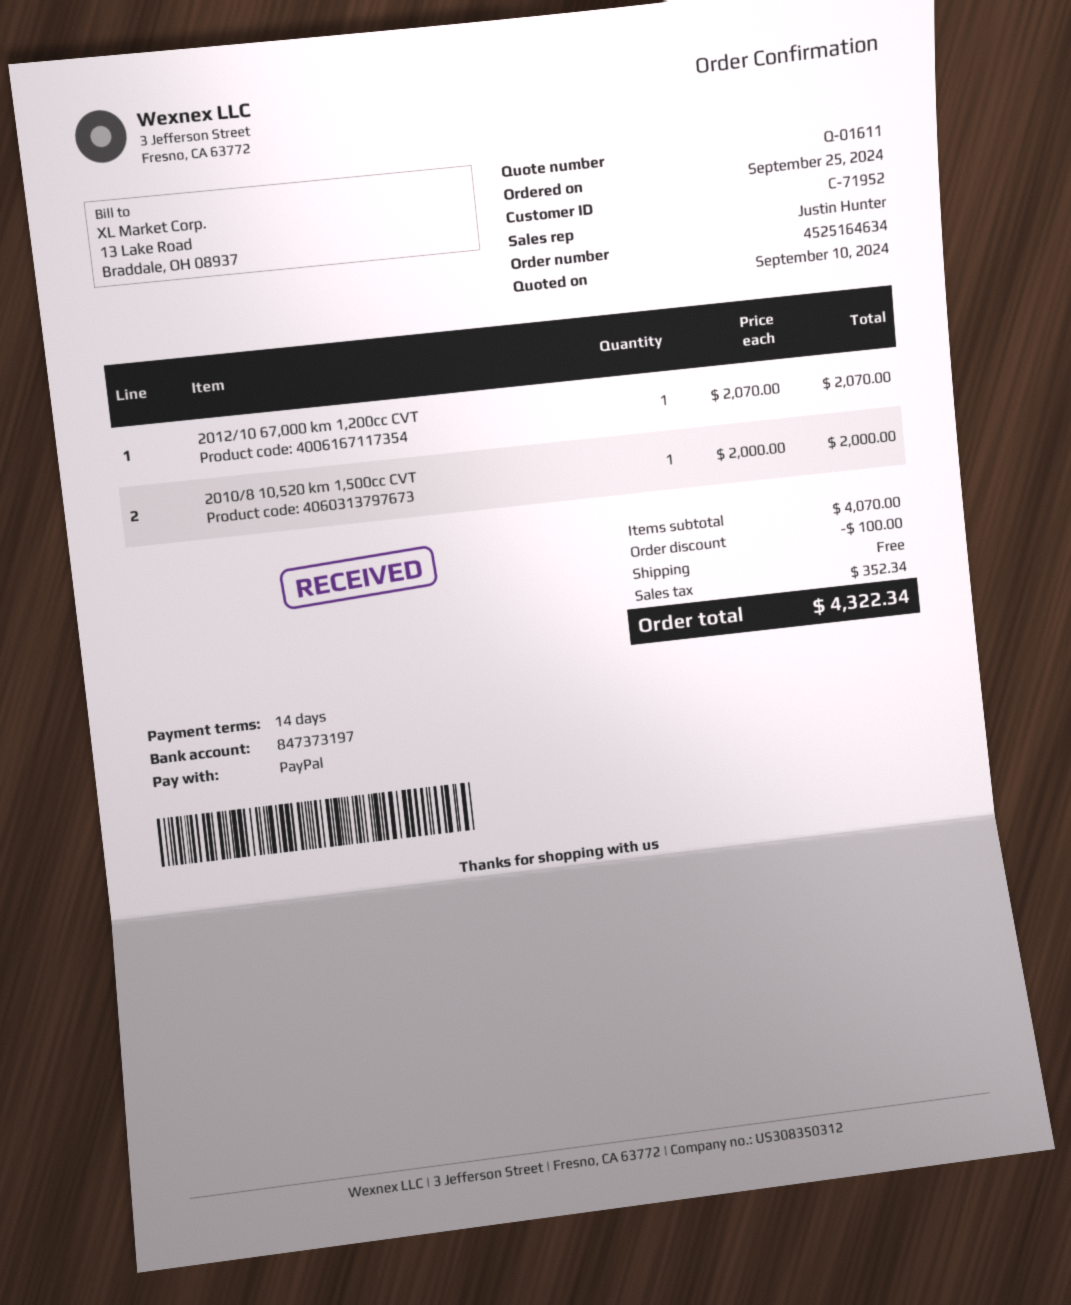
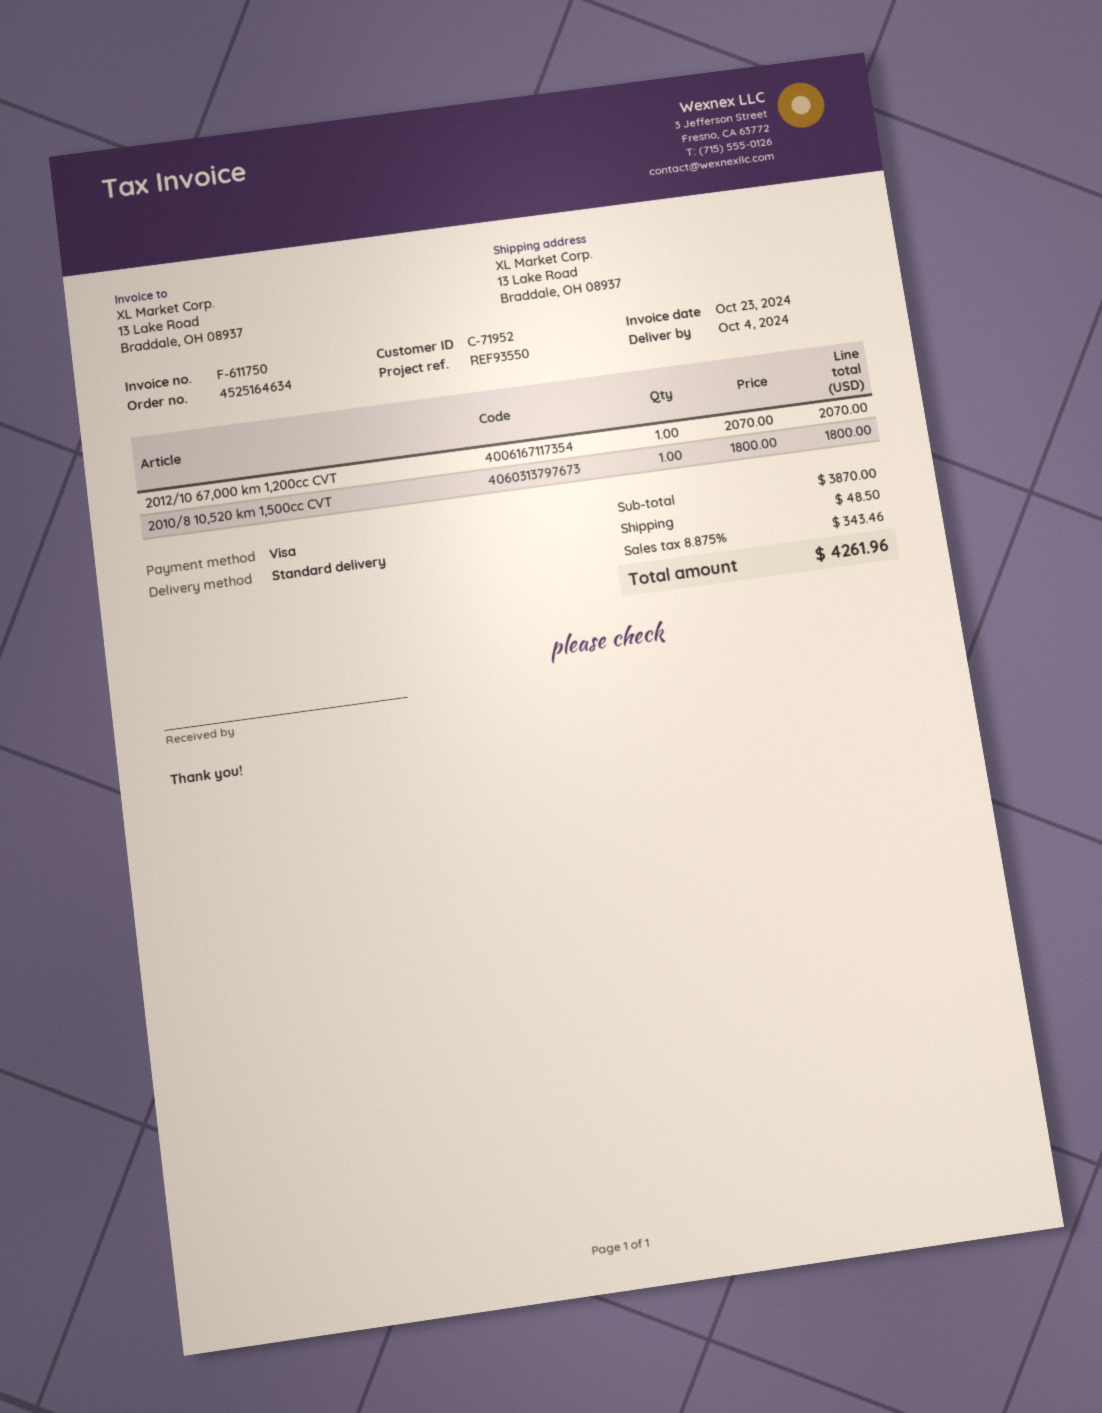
payment method: PayPal -> Visa
2010/8 10,520 km 1,500cc CVT: 1 x 2000.00 = 2000.00 -> 1 x 1800.00 = 1800.00
subtotal: 4070.00 -> 3870.00
discount: 100.00 -> none
shipping: 0.00 -> 48.50
tax: 352.34 -> 343.46
total: 4322.34 -> 4261.96

